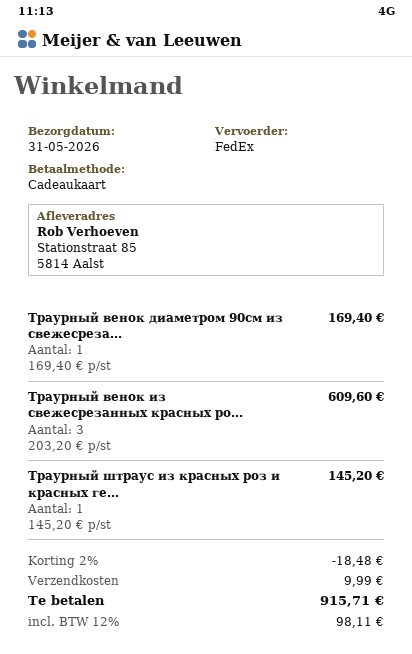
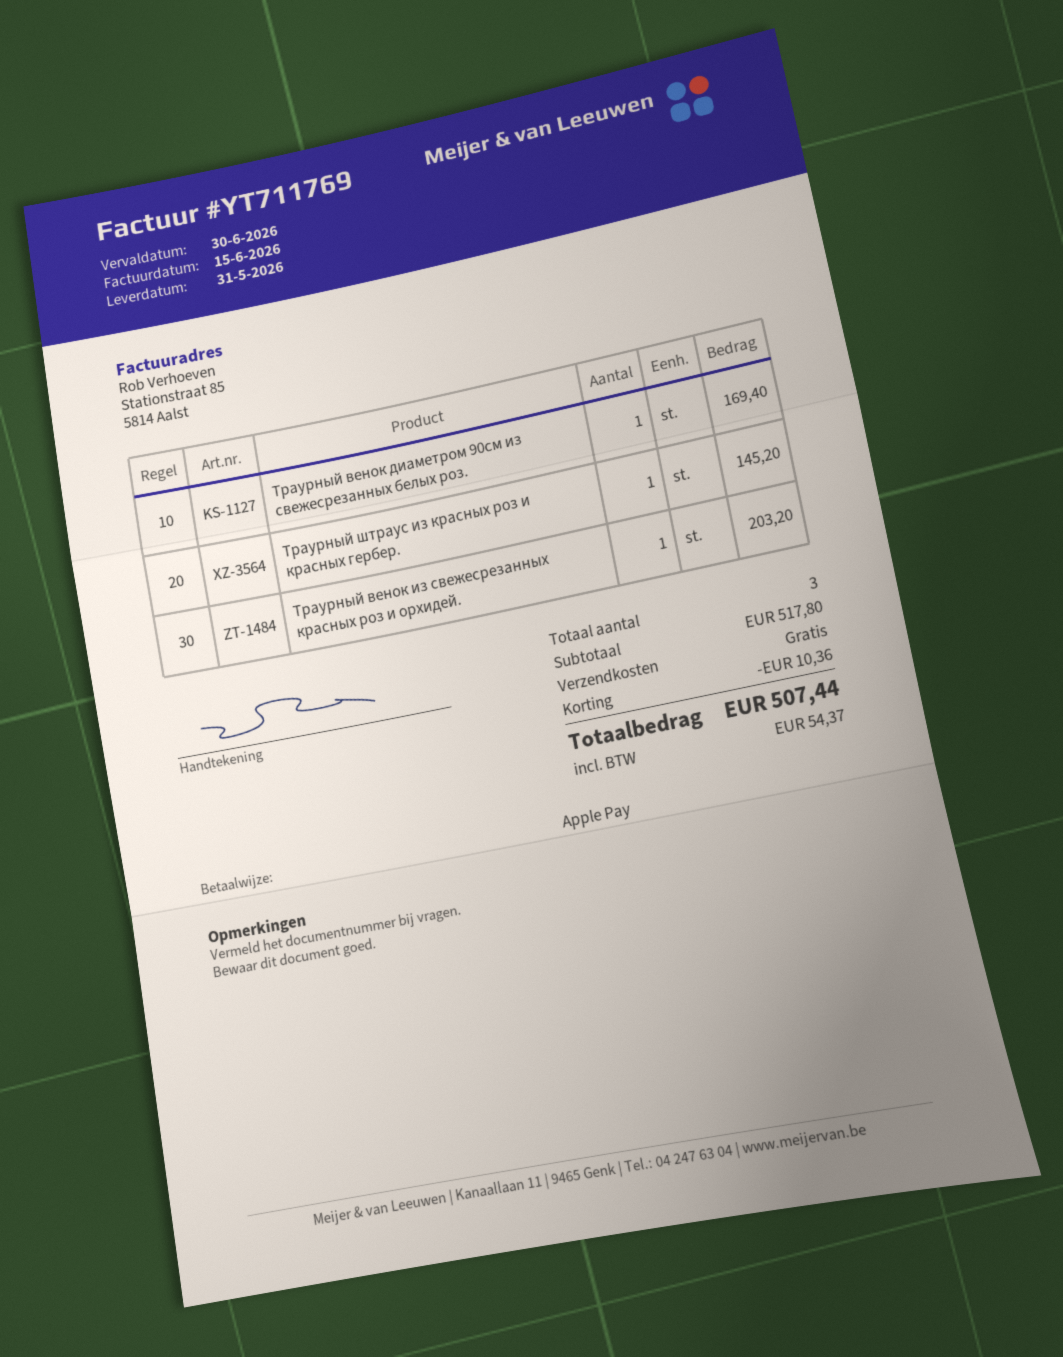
payment method: gift card -> Apple Pay
Траурный венок из свежесрезанных красных ро...: 3 for 609.60 -> 1 for 203.20
discount: 18.48 -> 10.36
shipping: 9.99 -> 0.00
tax: 98.11 -> 54.37
total: 915.71 -> 507.44

